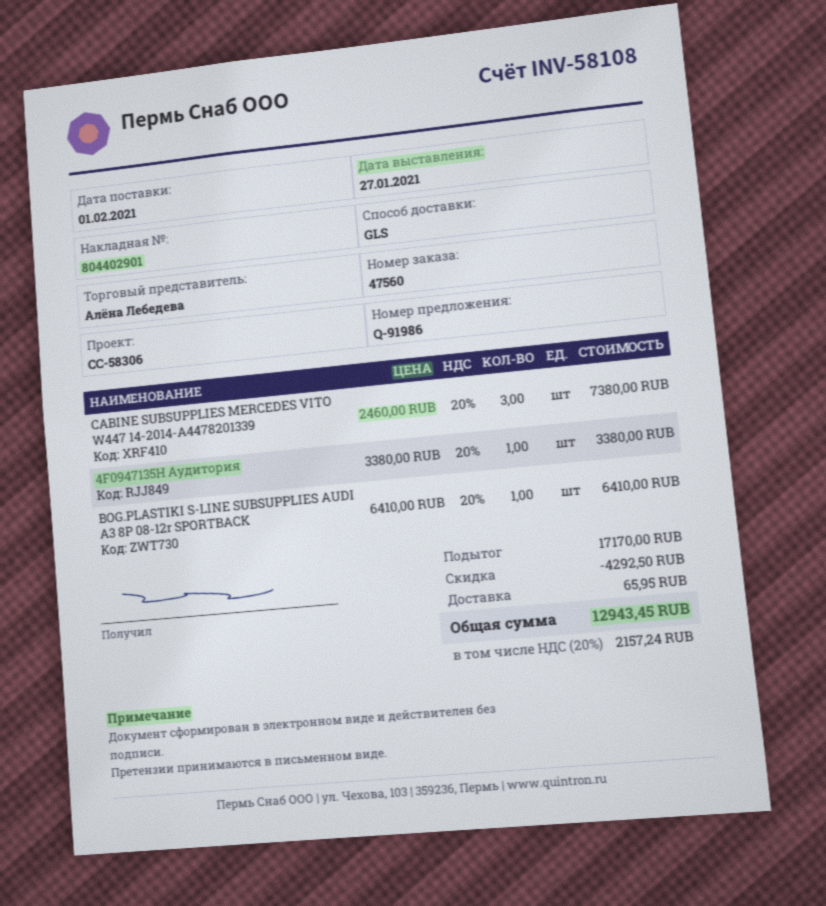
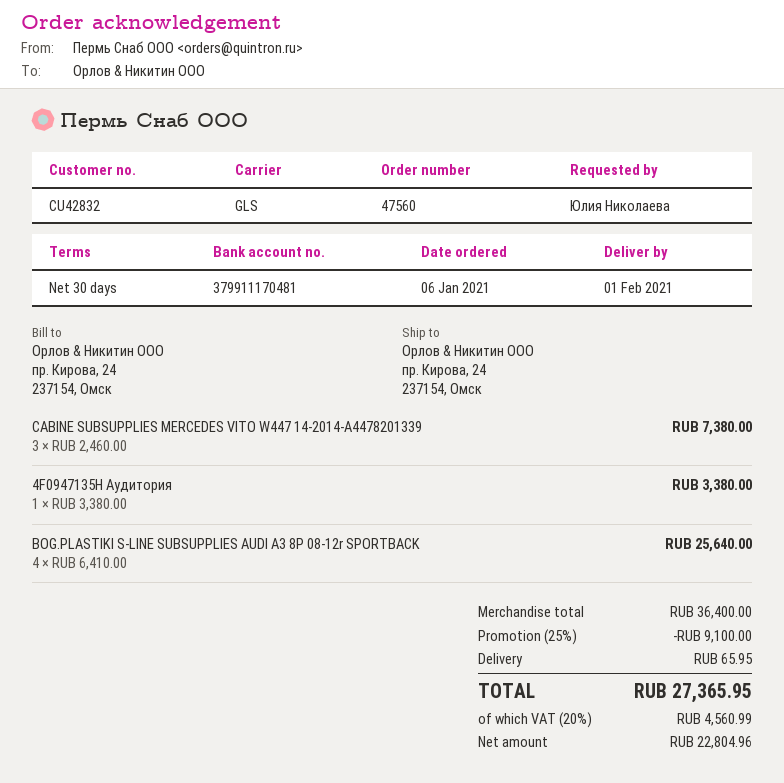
BOG.PLASTIKI S-LINE SUBSUPPLIES AUDI A3 8P 08-12r SPORTBACK: 1 x 6410.00 = 6410.00 -> 4 x 6410.00 = 25640.00
subtotal: 17170.00 -> 36400.00
discount: 4292.50 -> 9100.00
tax: 20% = 2157.24 -> 20% = 4560.99
total: 12943.45 -> 27365.95

